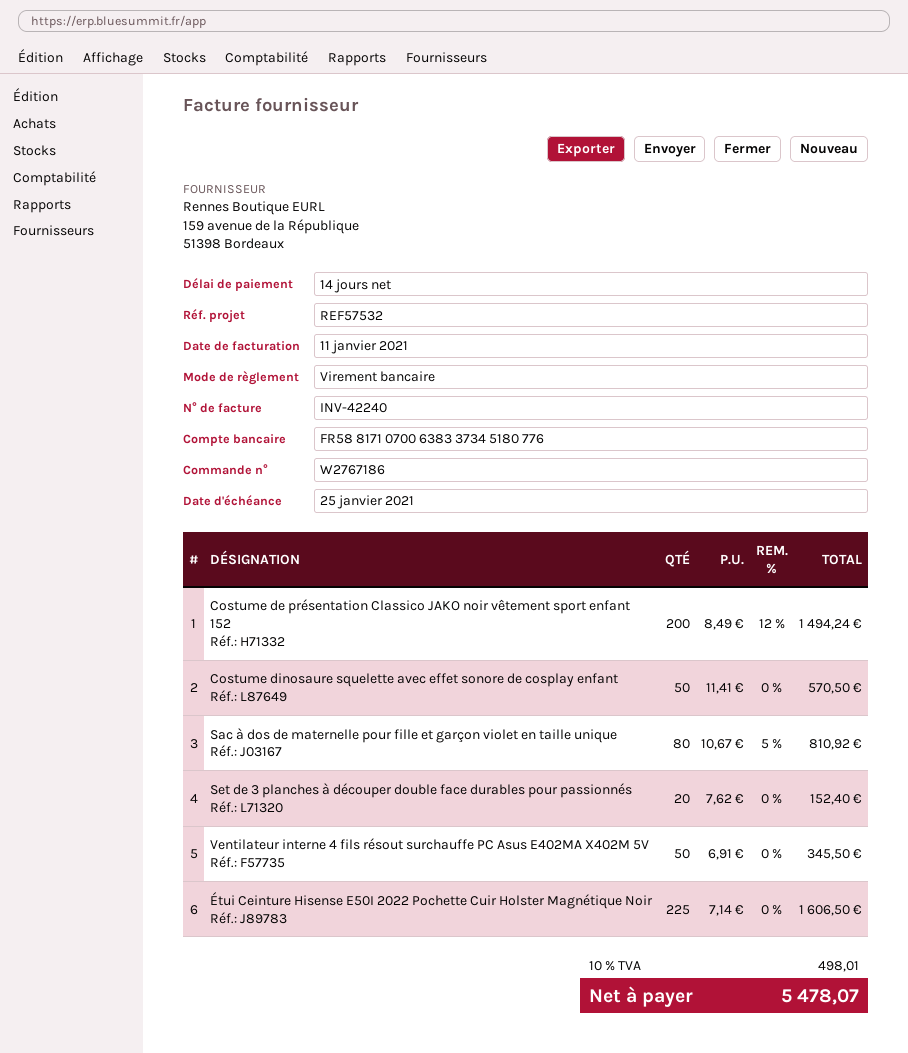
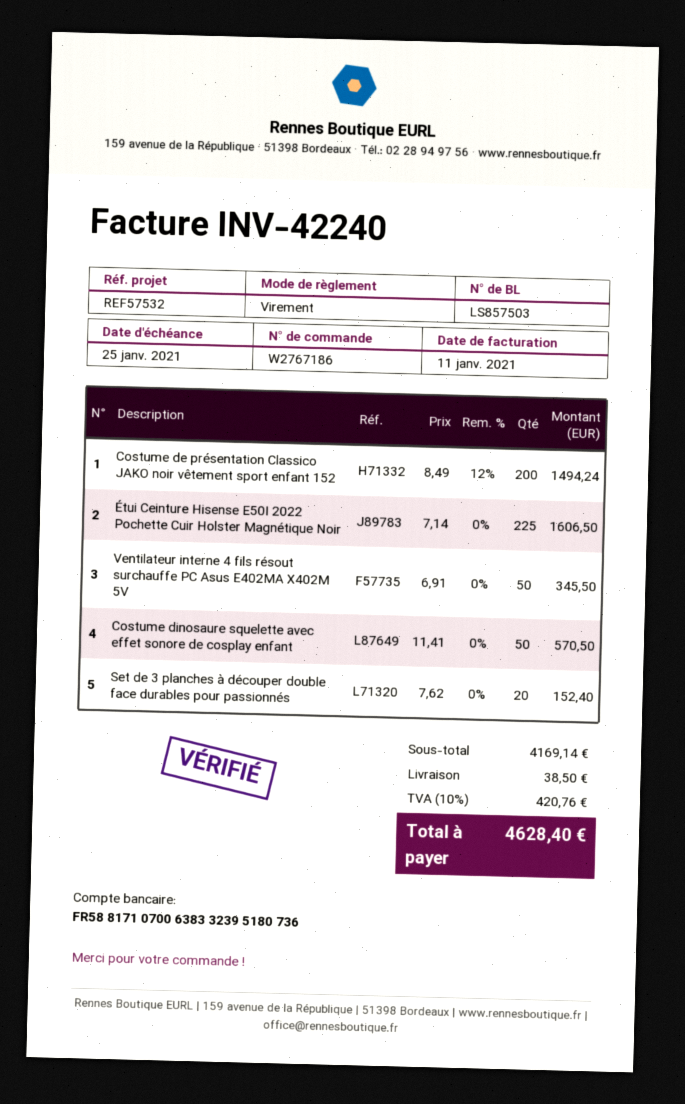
bank account: FR5881710700638337345180776 -> FR5881710700638332395180736
Sac à dos de maternelle pour fille et garçon violet en taille unique: 80 x 10.67 - 5% = 810.92 -> none
shipping: none -> 38.50
tax: 10% = 498.01 -> 10% = 420.76
total: 5478.07 -> 4628.40

